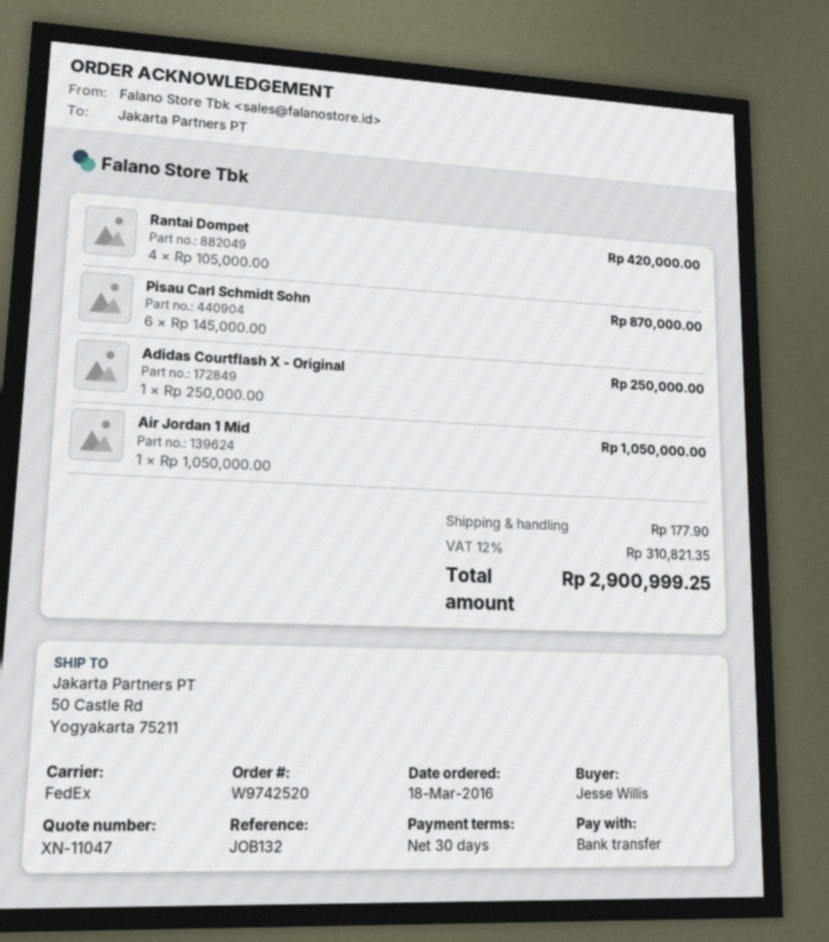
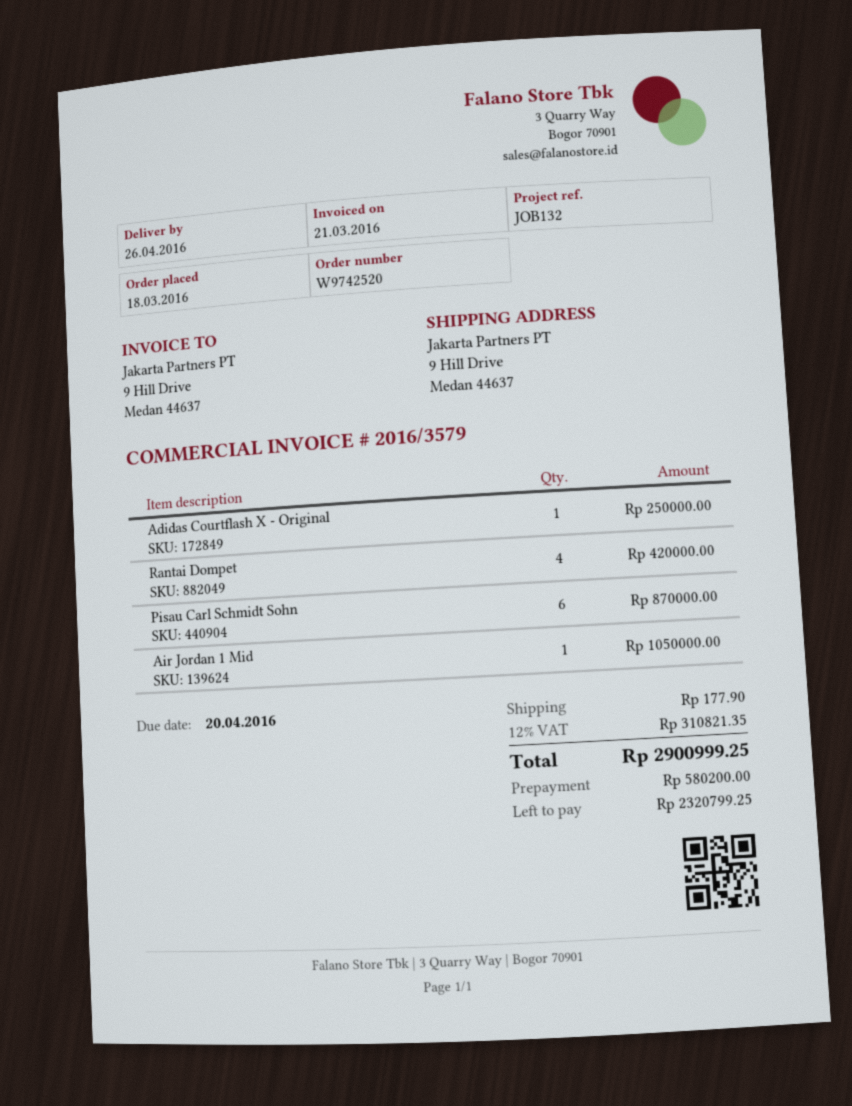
ship to: 50 Castle Rd, Yogyakarta 75211 -> 9 Hill Drive, Medan 44637

